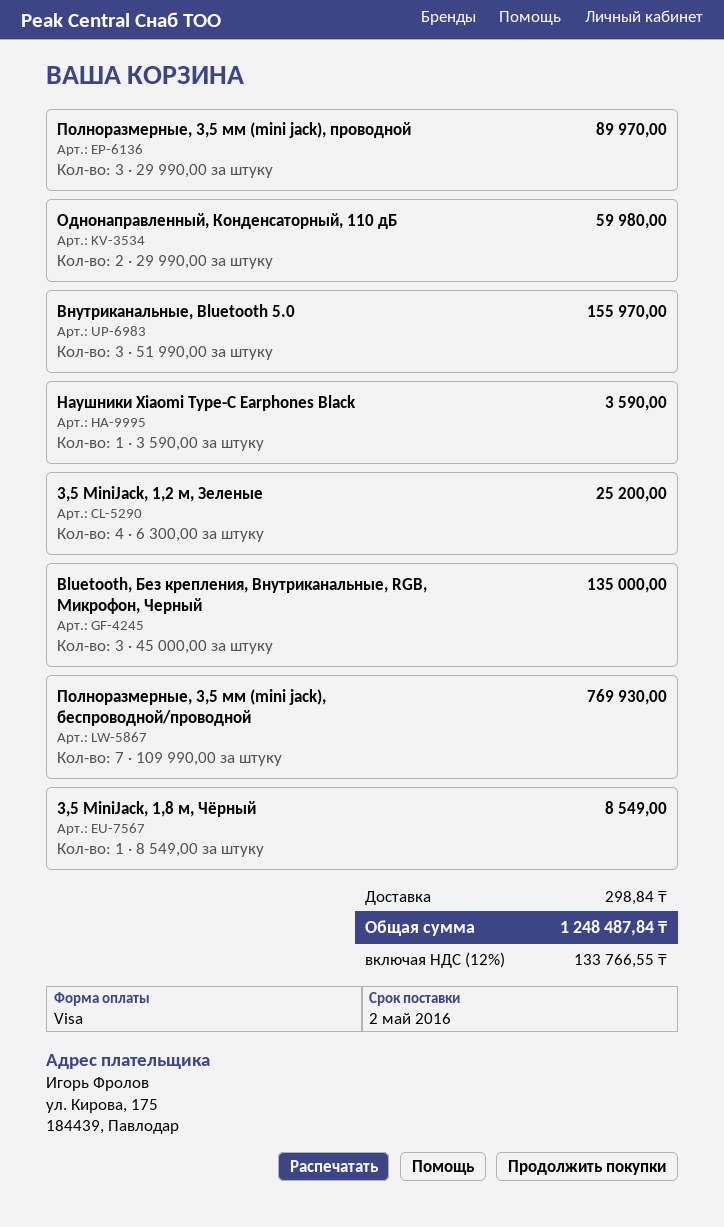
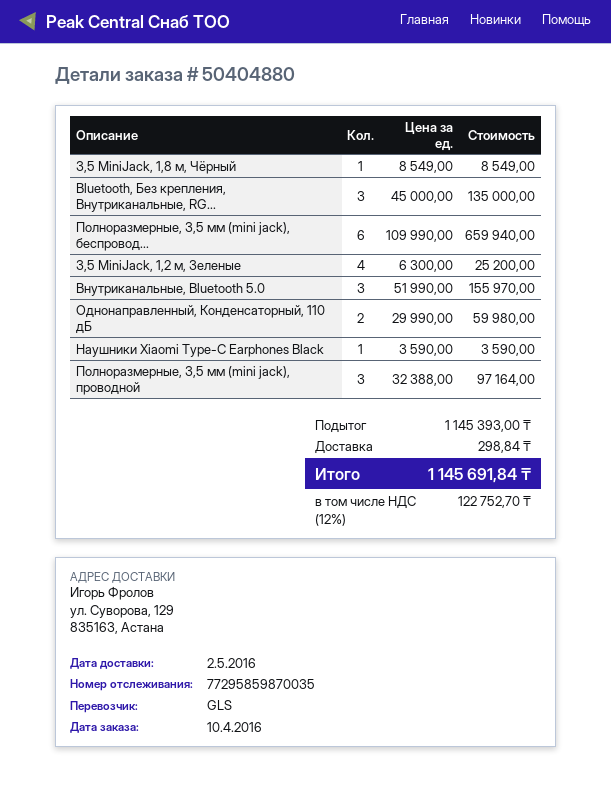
Полноразмерные, 3,5 мм (mini jack), проводной: 3 x 29990.00 = 89970.00 -> 3 x 32388.00 = 97164.00
Полноразмерные, 3,5 мм (mini jack), беспроводной/проводной: 7 x 109990.00 = 769930.00 -> 6 x 109990.00 = 659940.00
tax: 12% = 133766.55 -> 12% = 122752.70
total: 1248487.84 -> 1145691.84

